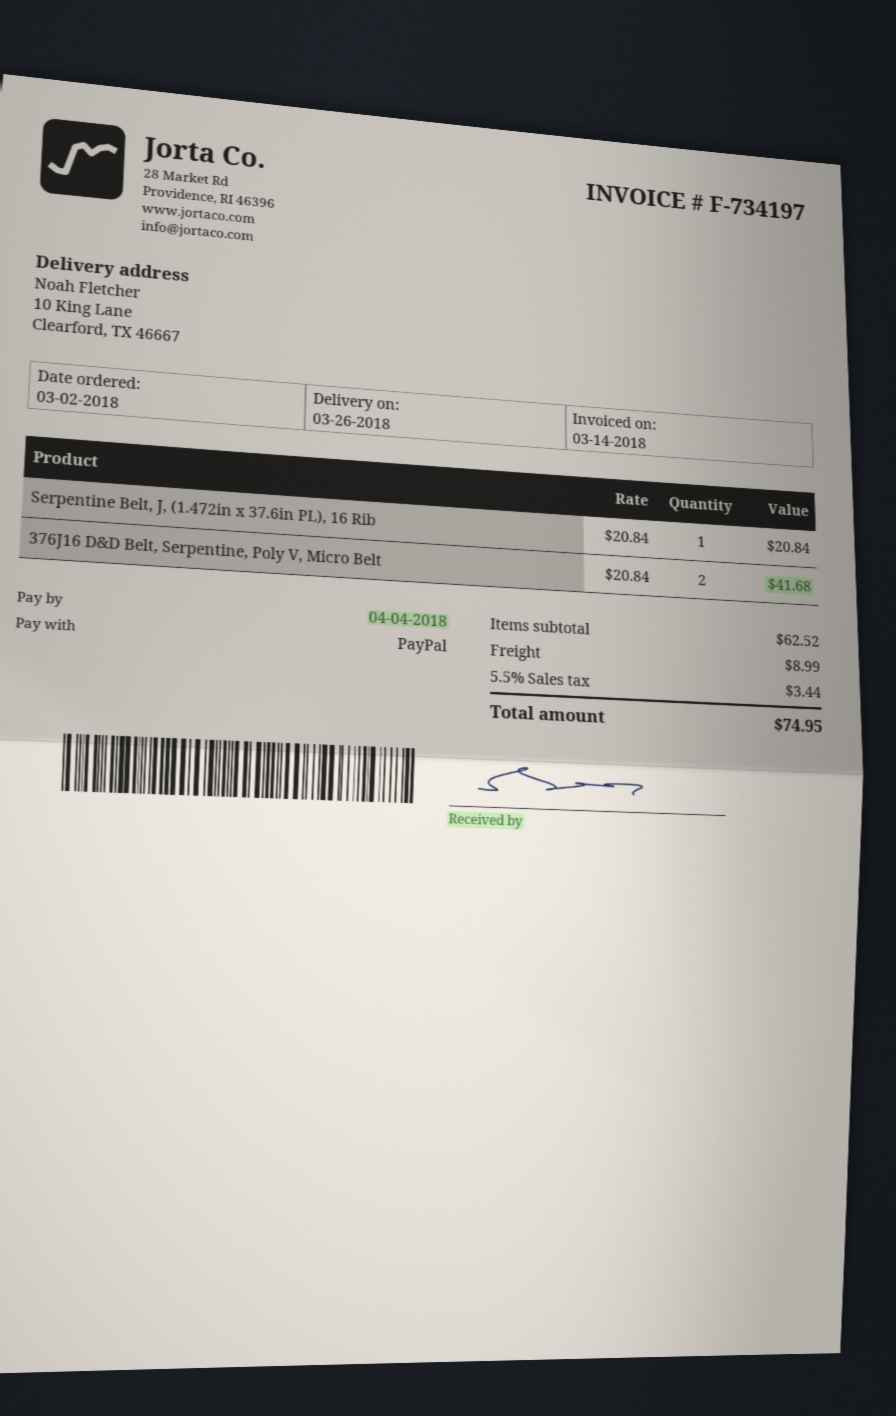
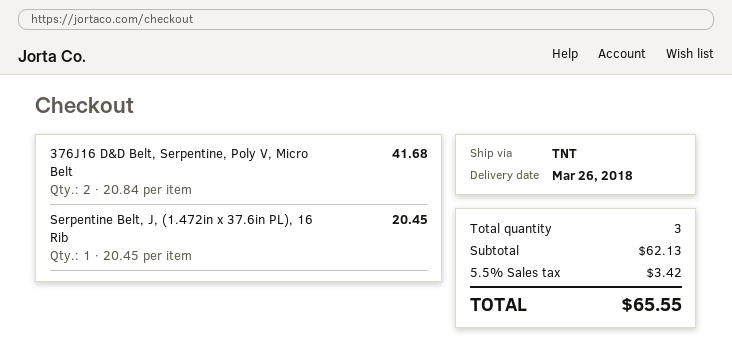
Serpentine Belt, J, (1.472in x 37.6in PL), 16 Rib: 1 x 20.84 = 20.84 -> 1 x 20.45 = 20.45
subtotal: 62.52 -> 62.13
shipping: 8.99 -> none
tax: 5.5% = 3.44 -> 5.5% = 3.42
total: 74.95 -> 65.55

